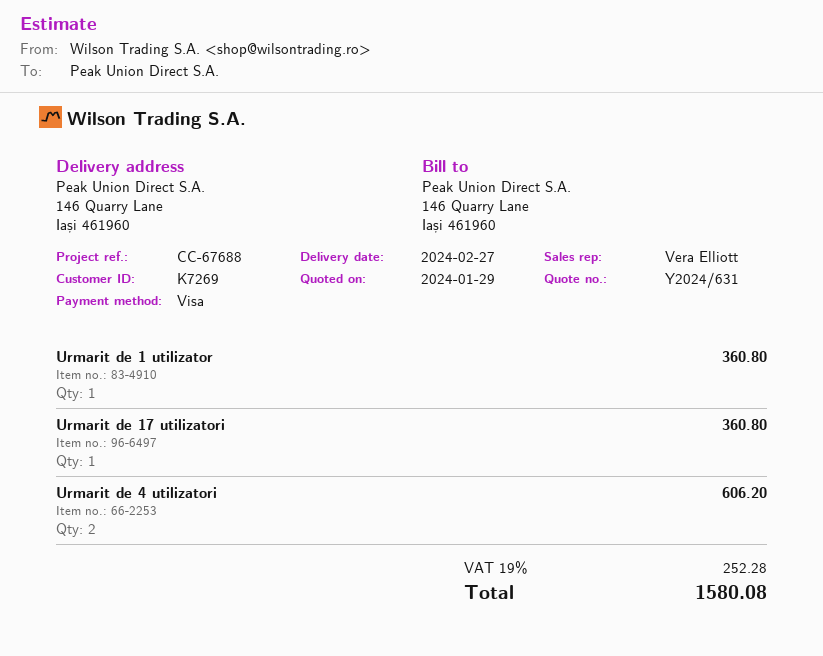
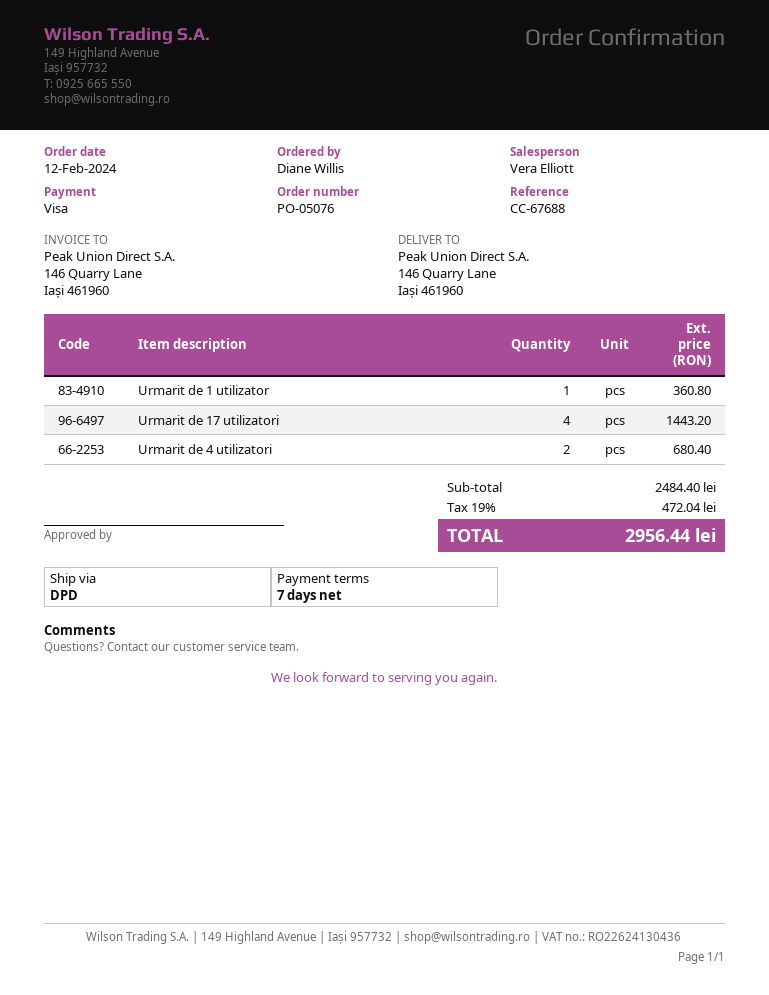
Urmarit de 17 utilizatori: 1 for 360.80 -> 4 for 1443.20
Urmarit de 4 utilizatori: 2 for 606.20 -> 2 for 680.40
tax: 19% = 252.28 -> 19% = 472.04
total: 1580.08 -> 2956.44

